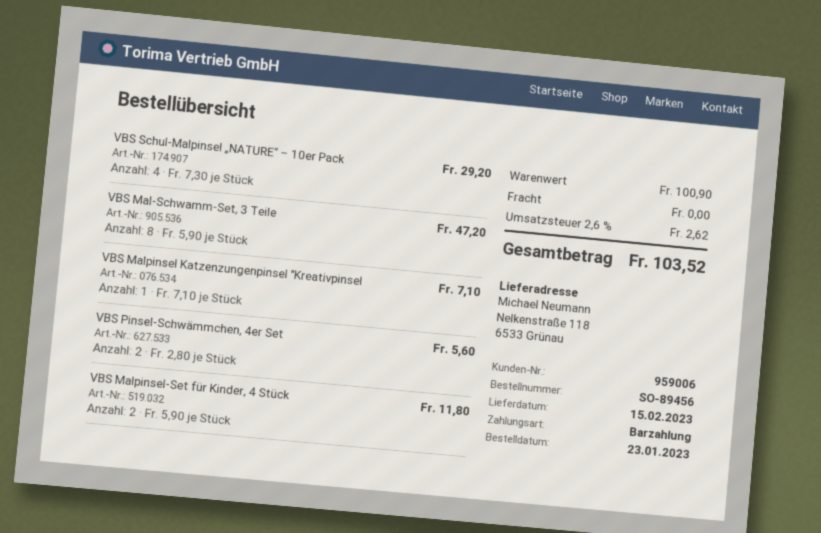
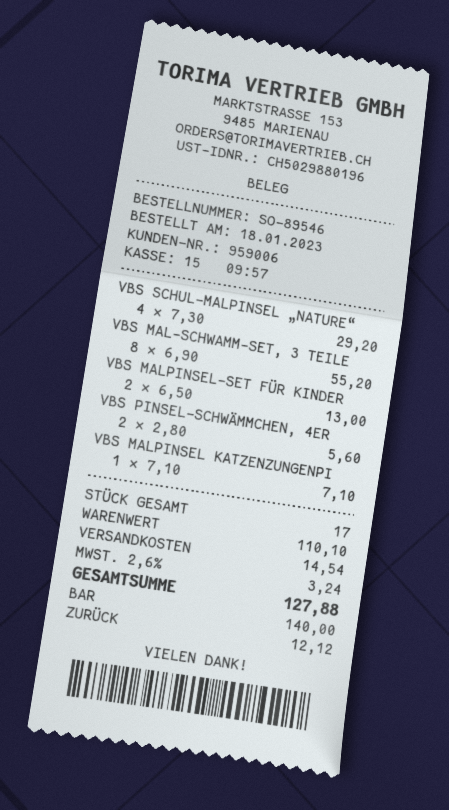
order number: SO-89456 -> SO-89546
order date: 2023-01-23 -> 2023-01-18
VBS Mal-Schwamm-Set, 3 Teile: 8 x 5.90 = 47.20 -> 8 x 6.90 = 55.20
VBS Malpinsel-Set für Kinder, 4 Stück: 2 x 5.90 = 11.80 -> 2 x 6.50 = 13.00
subtotal: 100.90 -> 110.10
shipping: 0.00 -> 14.54
tax: 2.6% = 2.62 -> 2.6% = 3.24
total: 103.52 -> 127.88

